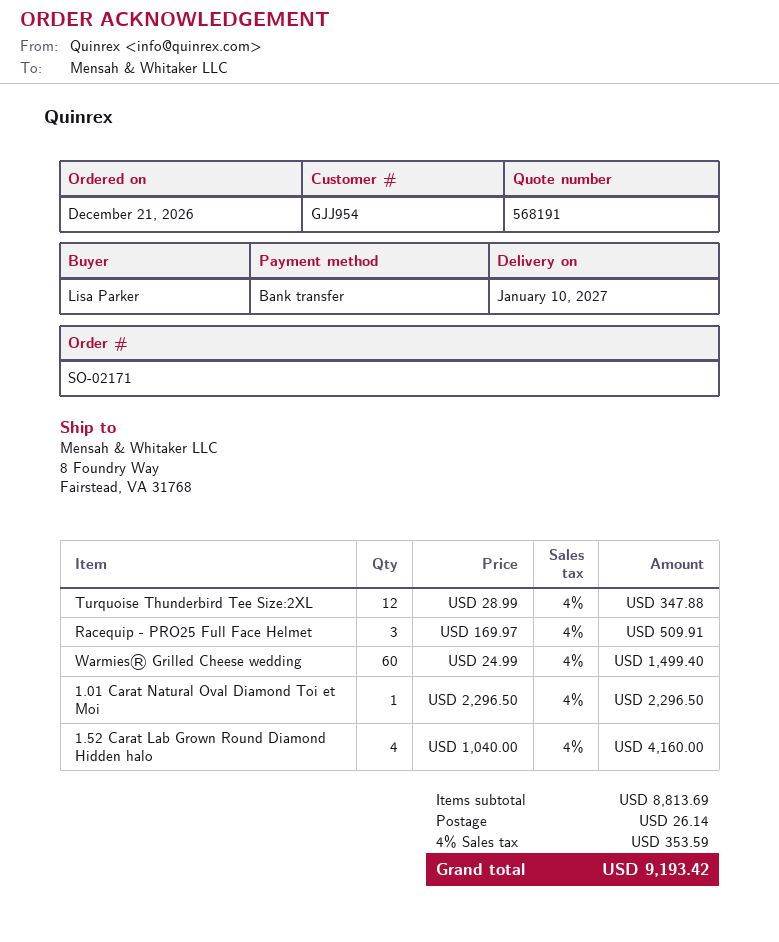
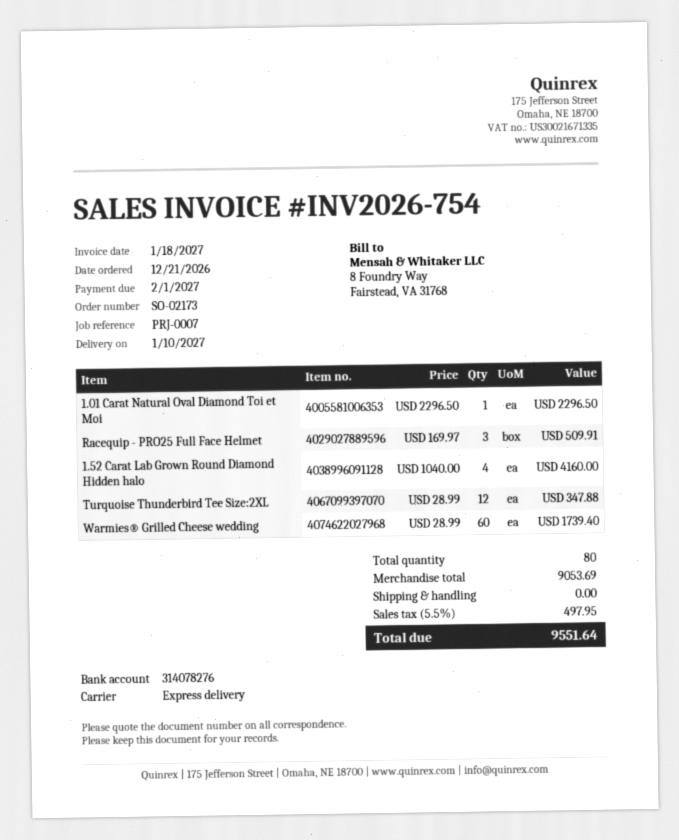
order number: SO-02171 -> SO-02173
Warmies® Grilled Cheese wedding: 60 x 24.99 = 1499.40 -> 60 x 28.99 = 1739.40
subtotal: 8813.69 -> 9053.69
shipping: 26.14 -> 0.00
tax: 4% = 353.59 -> 5.5% = 497.95
total: 9193.42 -> 9551.64

